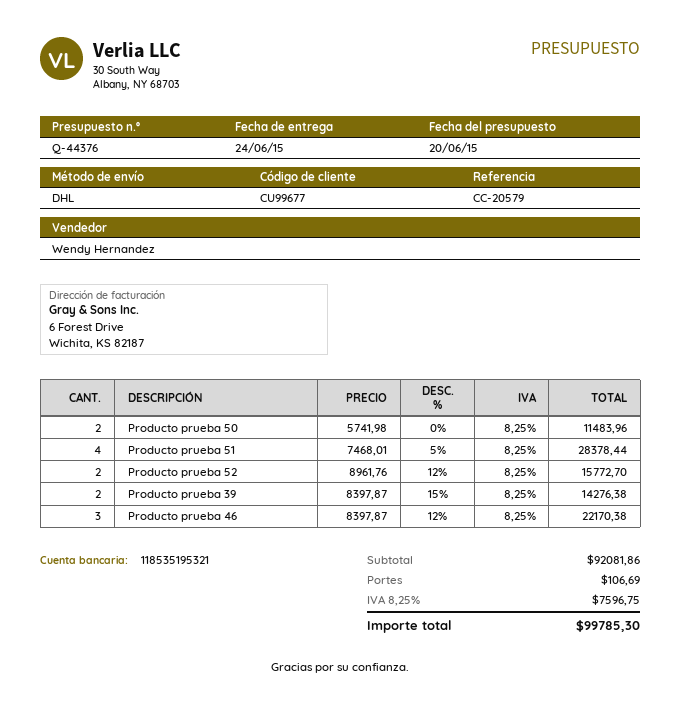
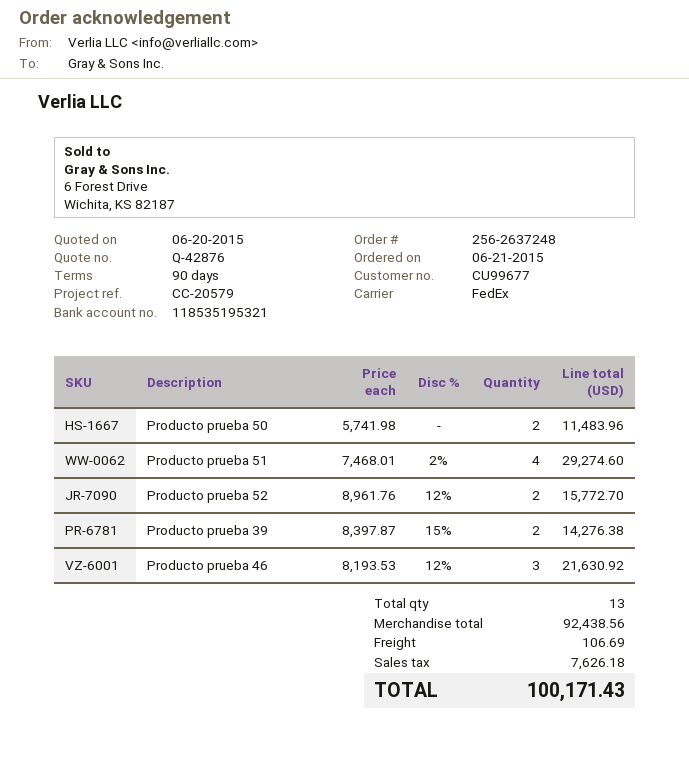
quote number: Q-44376 -> Q-42876
shipping method: DHL -> FedEx
Producto prueba 51: 4 x 7468.01 - 5% = 28378.44 -> 4 x 7468.01 - 2% = 29274.60
Producto prueba 46: 3 x 8397.87 - 12% = 22170.38 -> 3 x 8193.53 - 12% = 21630.92
subtotal: 92081.86 -> 92438.56
tax: 7596.75 -> 7626.18
total: 99785.30 -> 100171.43

